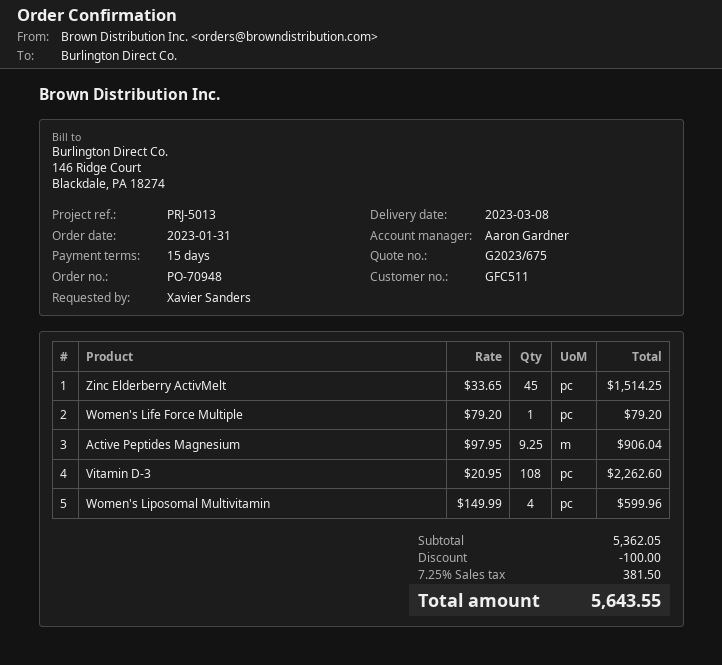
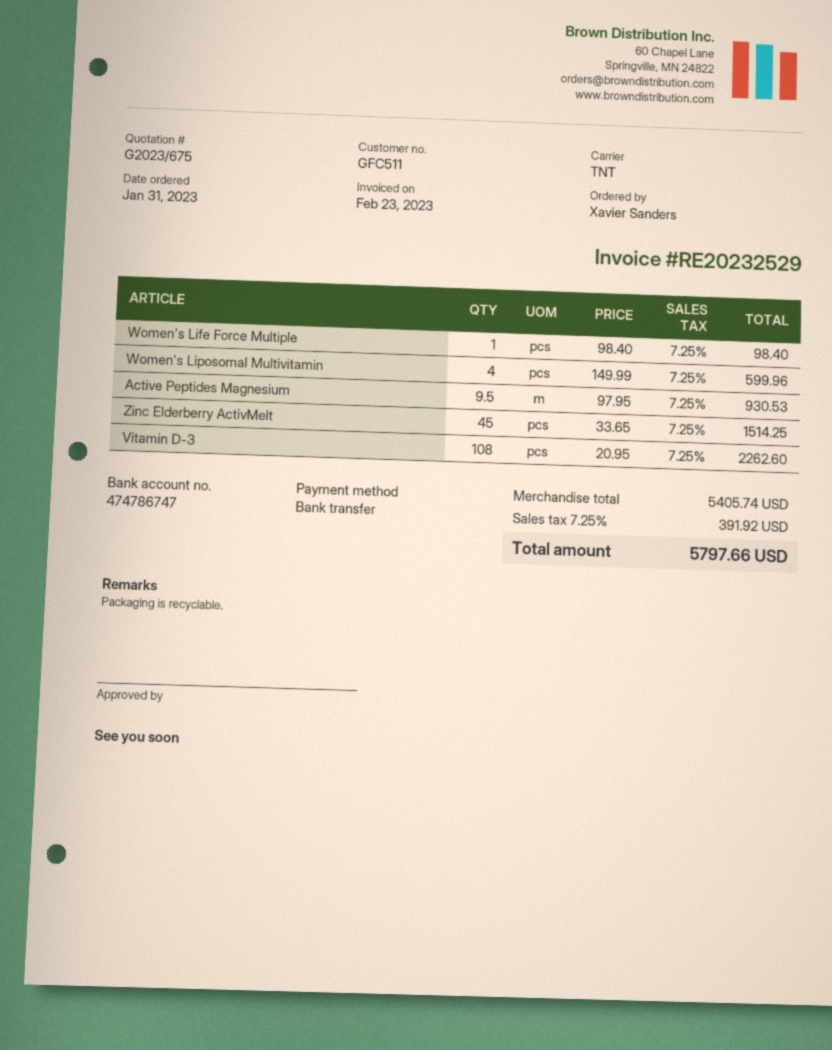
Women's Life Force Multiple: 1 x 79.20 = 79.20 -> 1 x 98.40 = 98.40
Active Peptides Magnesium: 9.25 x 97.95 = 906.04 -> 9.5 x 97.95 = 930.53
subtotal: 5362.05 -> 5405.74
discount: 100.00 -> none
tax: 7.25% = 381.50 -> 7.25% = 391.92
total: 5643.55 -> 5797.66

